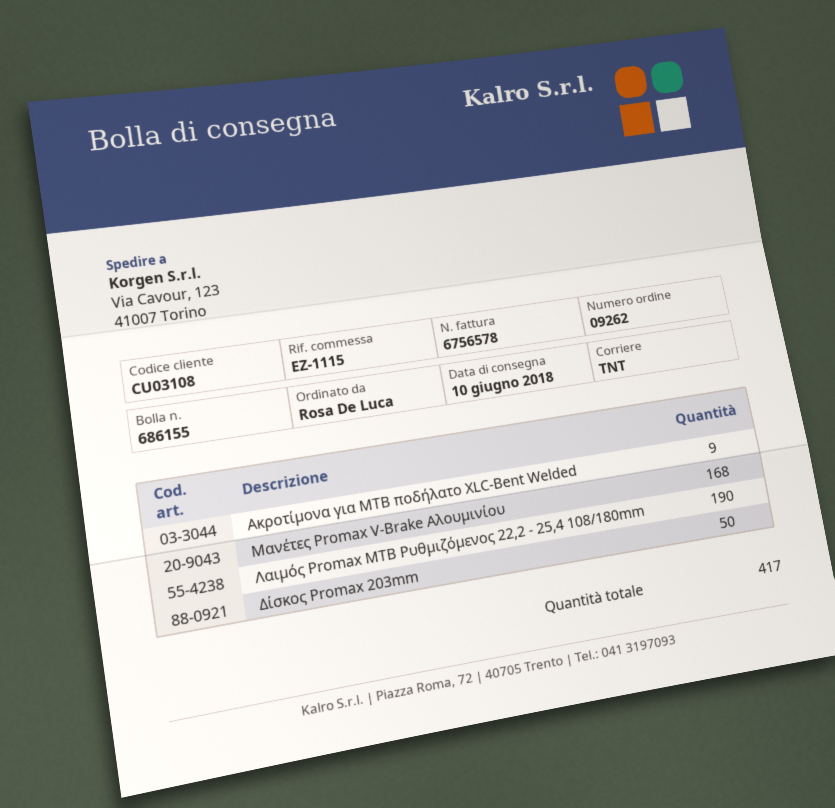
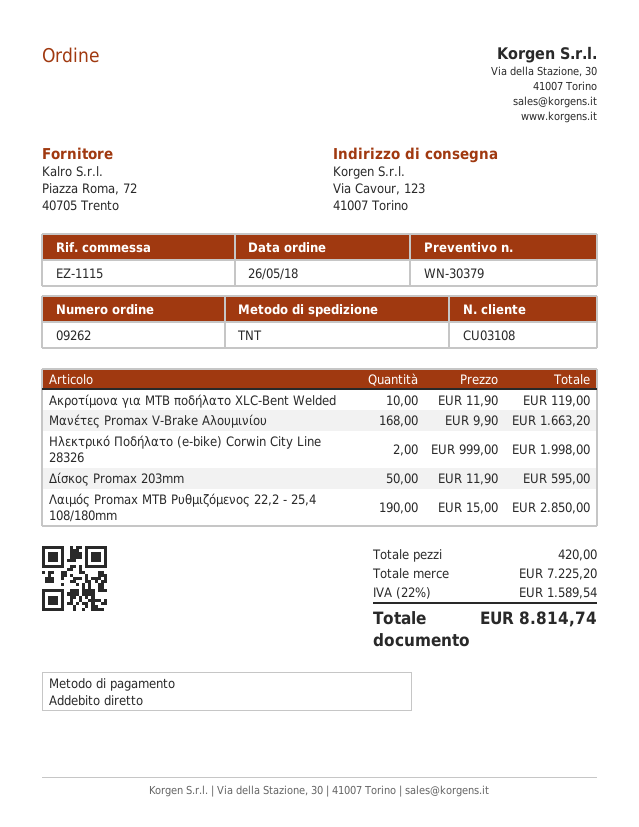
Ακροτίμονα για ΜΤΒ ποδήλατο ΧLC-Bent Welded: 9 -> 10
Ηλεκτρικό Ποδήλατο (e-bike) Corwin City Line 28326: none -> 2
total quantity: 417 -> 420

